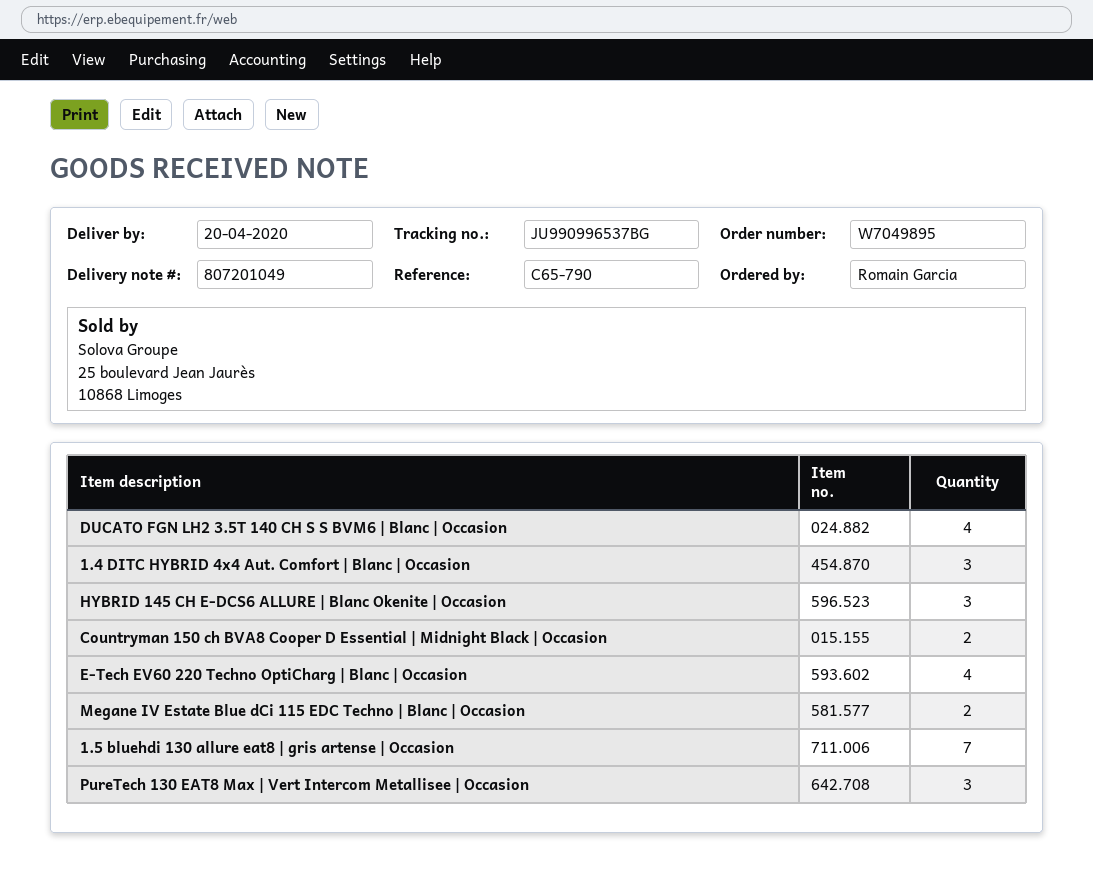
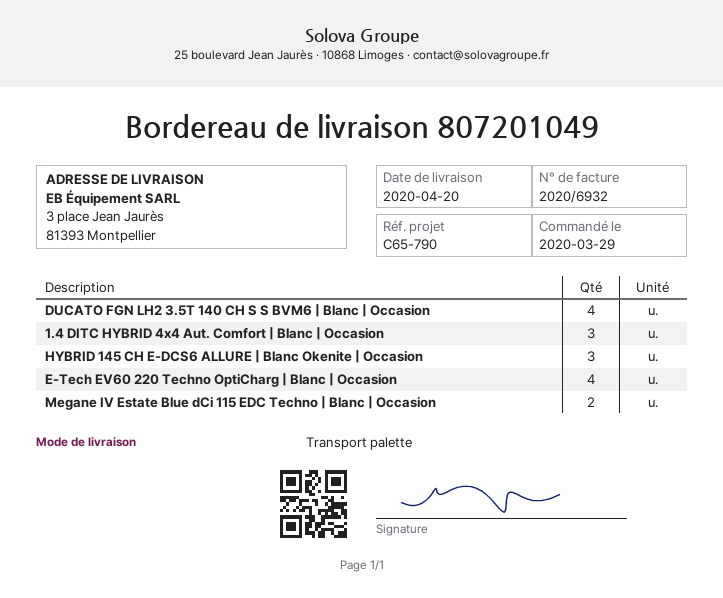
Countryman 150 ch BVA8 Cooper D Essential | Midnight Black | Occasion: 2 -> none
1.5 bluehdi 130 allure eat8 | gris artense | Occasion: 7 -> none
PureTech 130 EAT8 Max | Vert Intercom Metallisee | Occasion: 3 -> none

